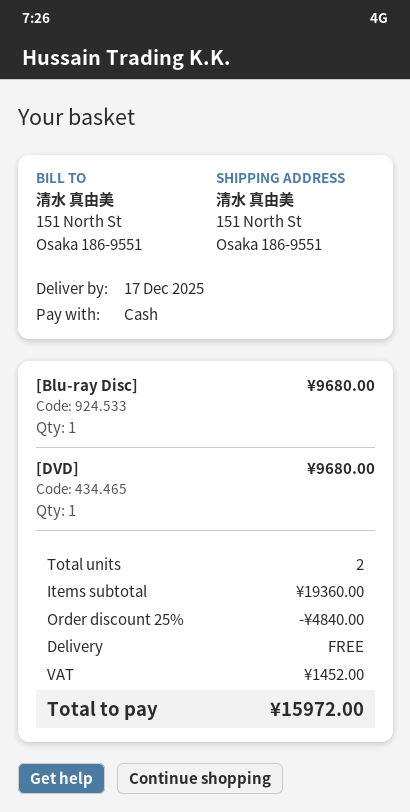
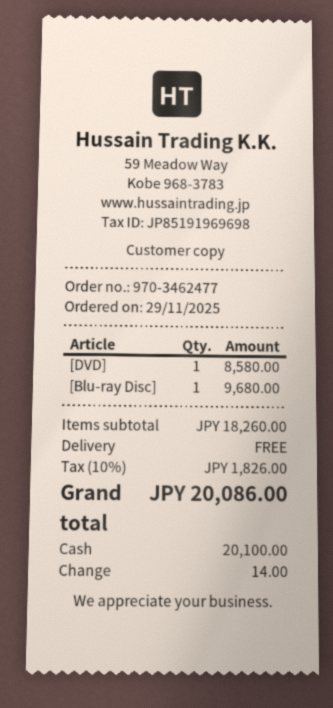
[DVD]: 1 for 9680.00 -> 1 for 8580.00
subtotal: 19360.00 -> 18260.00
discount: 25% = 4840.00 -> none
tax: 1452.00 -> 1826.00
total: 15972.00 -> 20086.00

